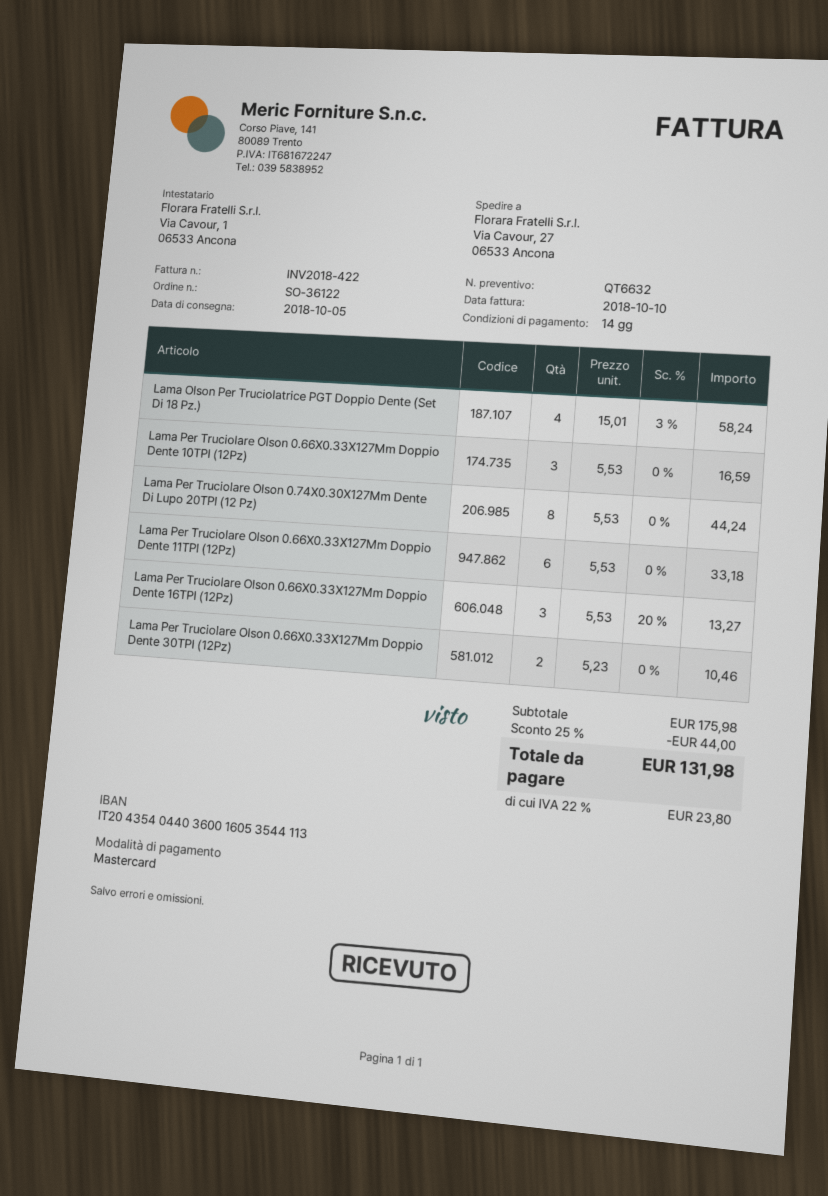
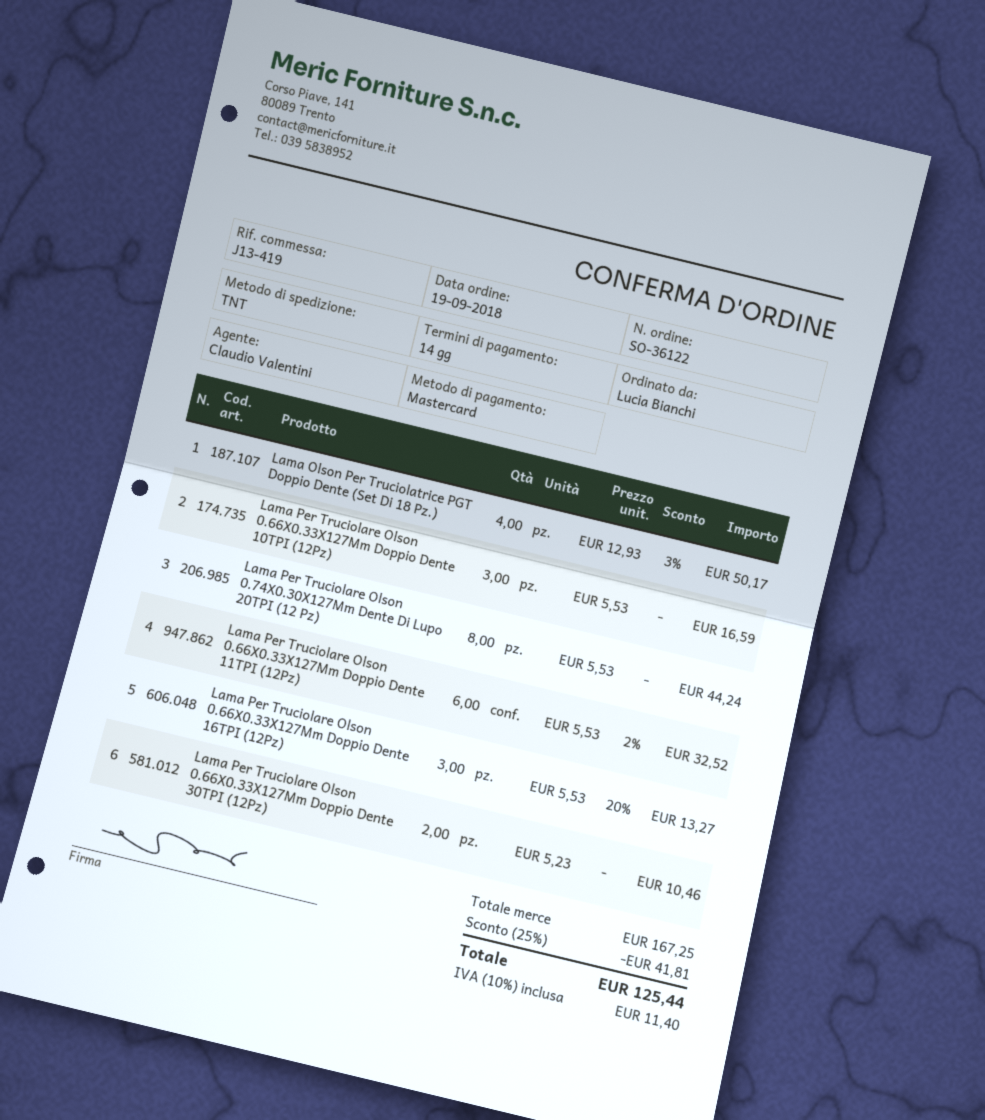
Lama Olson Per Truciolatrice PGT Doppio Dente (Set Di 18 Pz.): 4 x 15.01 - 3% = 58.24 -> 4 x 12.93 - 3% = 50.17
Lama Per Truciolare Olson 0.66X0.33X127Mm Doppio Dente 11TPI (12Pz): 6 x 5.53 = 33.18 -> 6 x 5.53 - 2% = 32.52
subtotal: 175.98 -> 167.25
discount: 25% = 44.00 -> 25% = 41.81
tax: 22% = 23.80 -> 10% = 11.40
total: 131.98 -> 125.44

